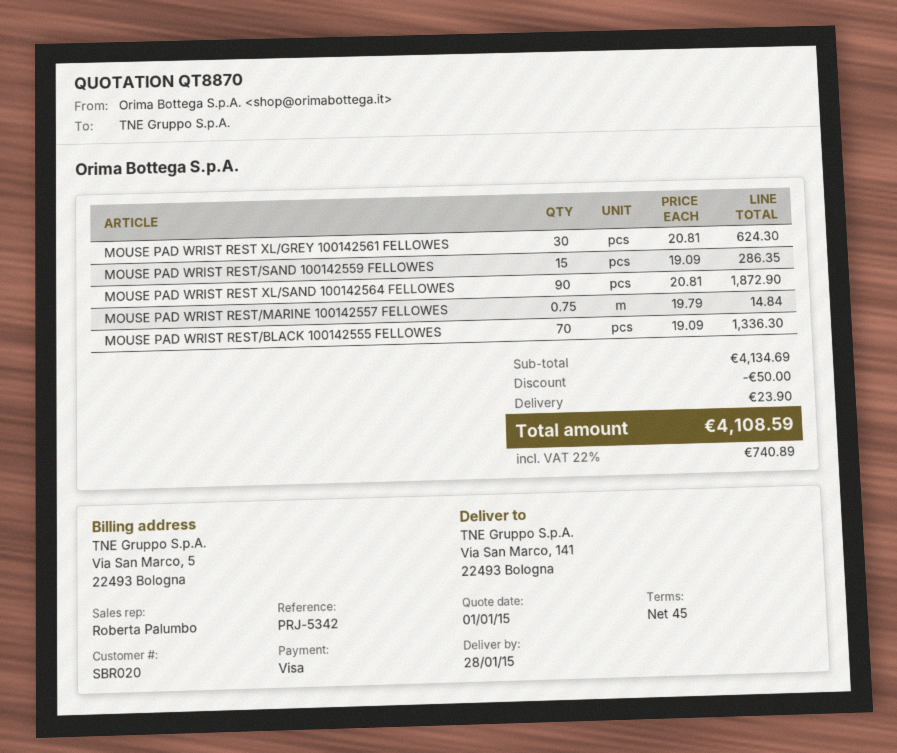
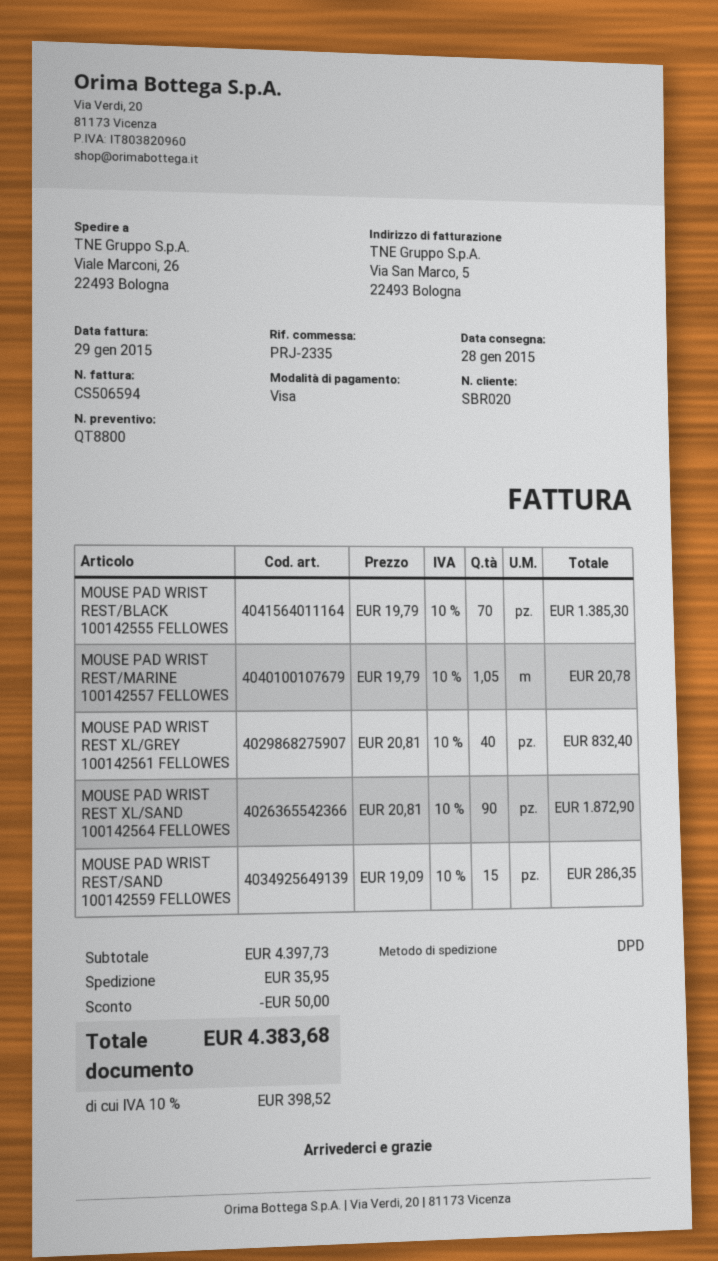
quote number: QT8870 -> QT8800
reference: PRJ-5342 -> PRJ-2335
ship to: Via San Marco, 141, 22493 Bologna -> Viale Marconi, 26, 22493 Bologna
MOUSE PAD WRIST REST XL/GREY 100142561 FELLOWES: 30 x 20.81 = 624.30 -> 40 x 20.81 = 832.40
MOUSE PAD WRIST REST/MARINE 100142557 FELLOWES: 0.75 x 19.79 = 14.84 -> 1.05 x 19.79 = 20.78
MOUSE PAD WRIST REST/BLACK 100142555 FELLOWES: 70 x 19.09 = 1336.30 -> 70 x 19.79 = 1385.30
subtotal: 4134.69 -> 4397.73
shipping: 23.90 -> 35.95
tax: 22% = 740.89 -> 10% = 398.52
total: 4108.59 -> 4383.68

